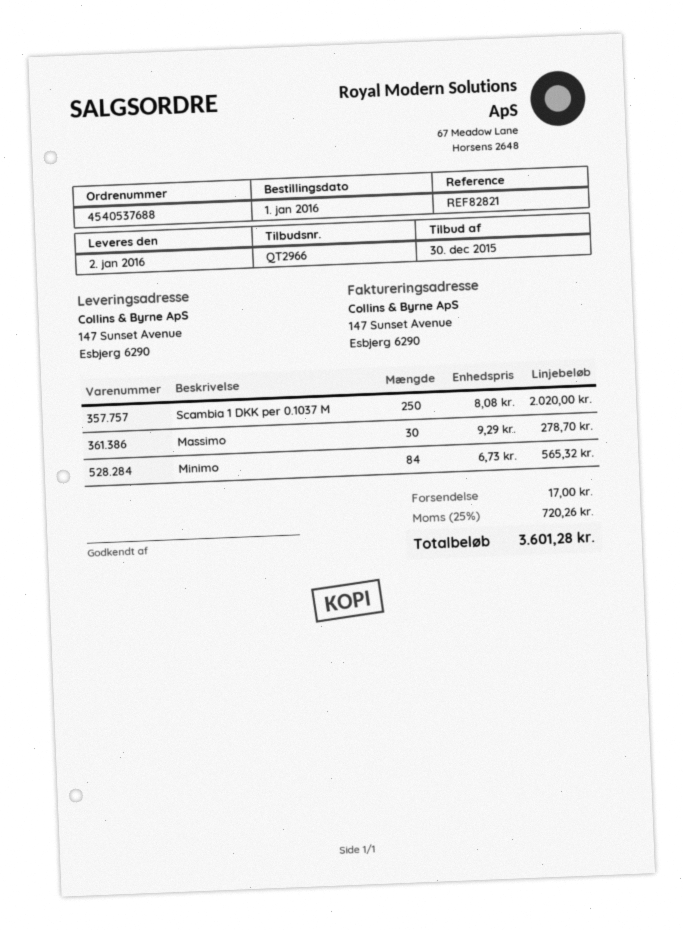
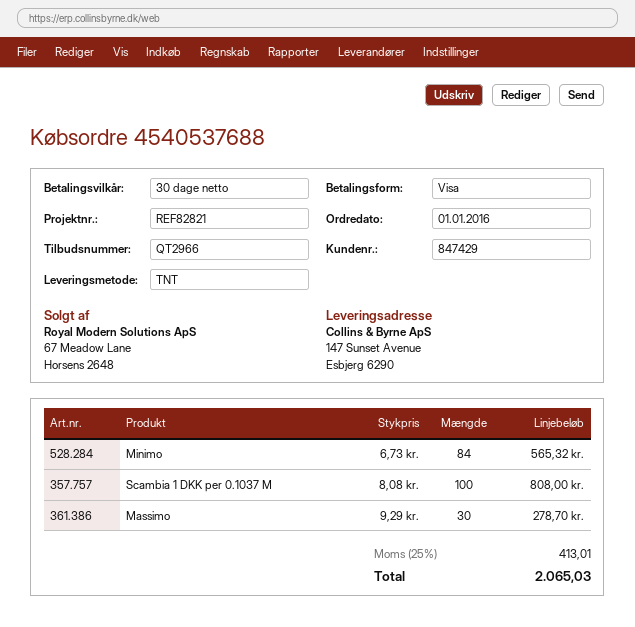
Scambia 1 DKK per 0.1037 M: 250 x 8.08 = 2020.00 -> 100 x 8.08 = 808.00
shipping: 17.00 -> none
tax: 25% = 720.26 -> 25% = 413.01
total: 3601.28 -> 2065.03

